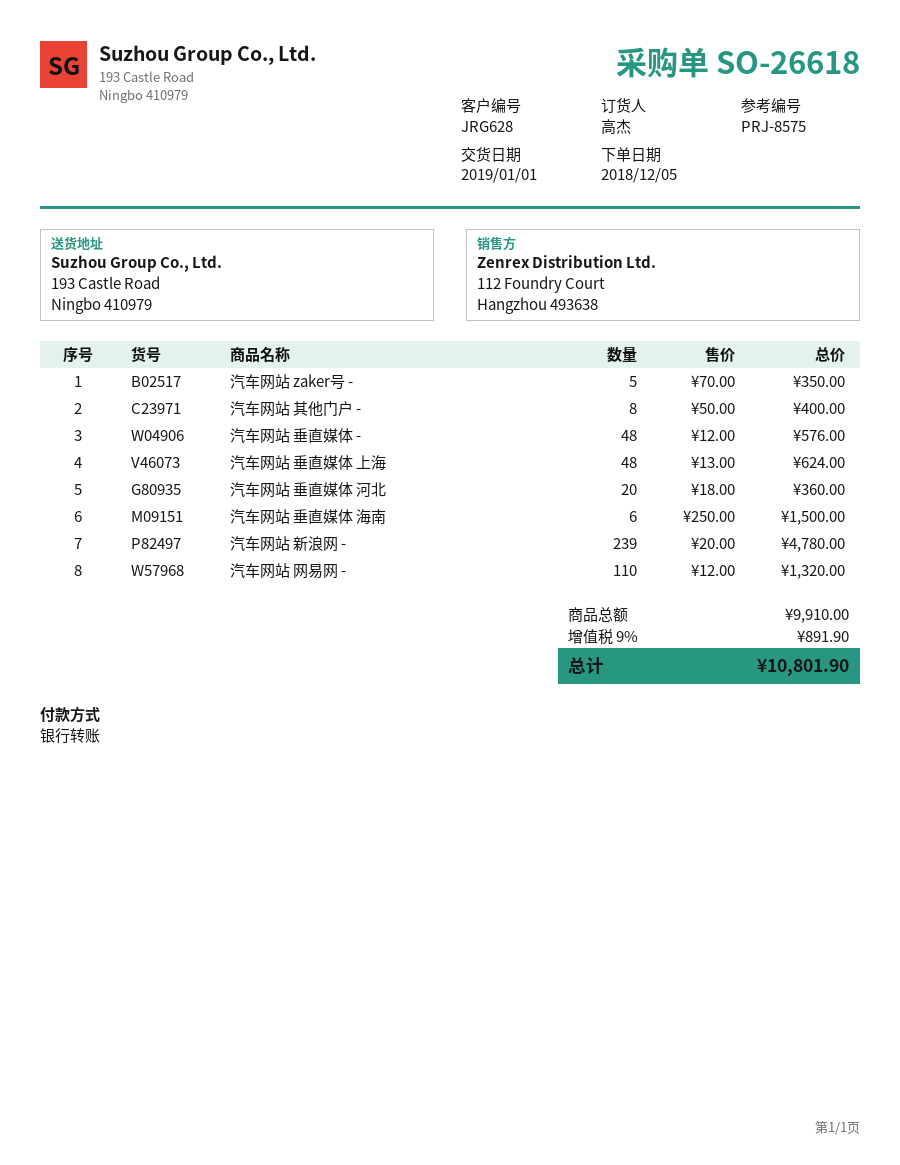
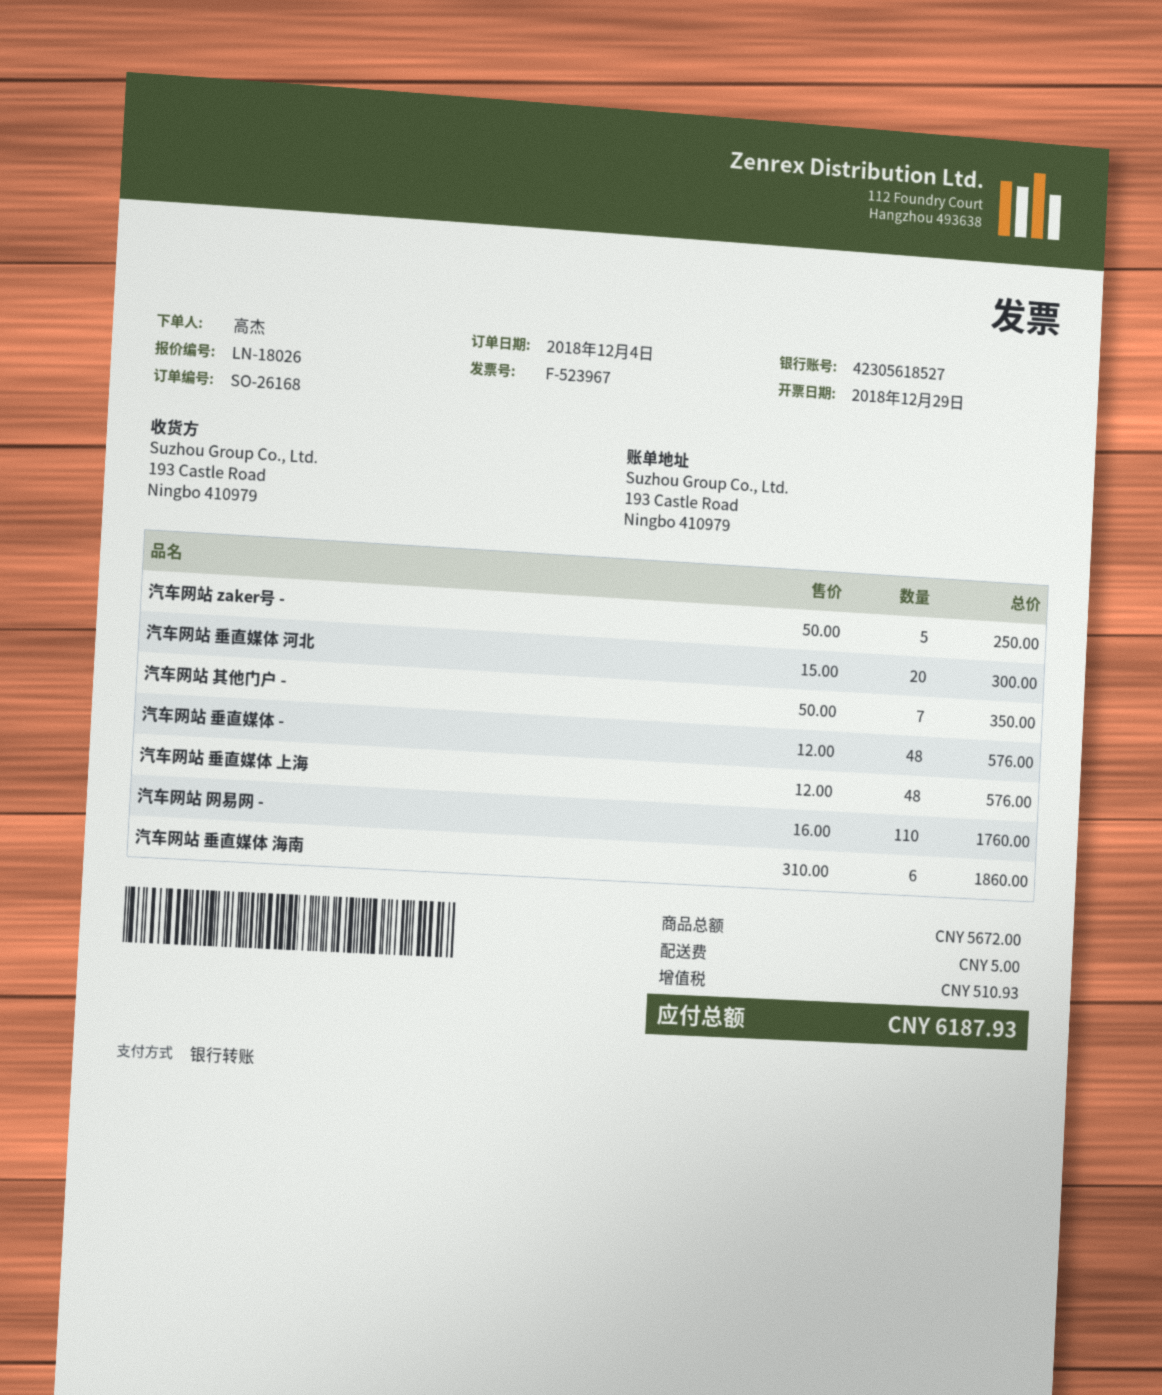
order number: SO-26618 -> SO-26168
order date: 2018-12-05 -> 2018-12-04
汽车网站 zaker号 -: 5 x 70.00 = 350.00 -> 5 x 50.00 = 250.00
汽车网站 其他门户 -: 8 x 50.00 = 400.00 -> 7 x 50.00 = 350.00
汽车网站 垂直媒体 上海: 48 x 13.00 = 624.00 -> 48 x 12.00 = 576.00
汽车网站 垂直媒体 河北: 20 x 18.00 = 360.00 -> 20 x 15.00 = 300.00
汽车网站 垂直媒体 海南: 6 x 250.00 = 1500.00 -> 6 x 310.00 = 1860.00
汽车网站 新浪网 -: 239 x 20.00 = 4780.00 -> none
汽车网站 网易网 -: 110 x 12.00 = 1320.00 -> 110 x 16.00 = 1760.00
subtotal: 9910.00 -> 5672.00
shipping: none -> 5.00
tax: 891.90 -> 510.93
total: 10801.90 -> 6187.93

